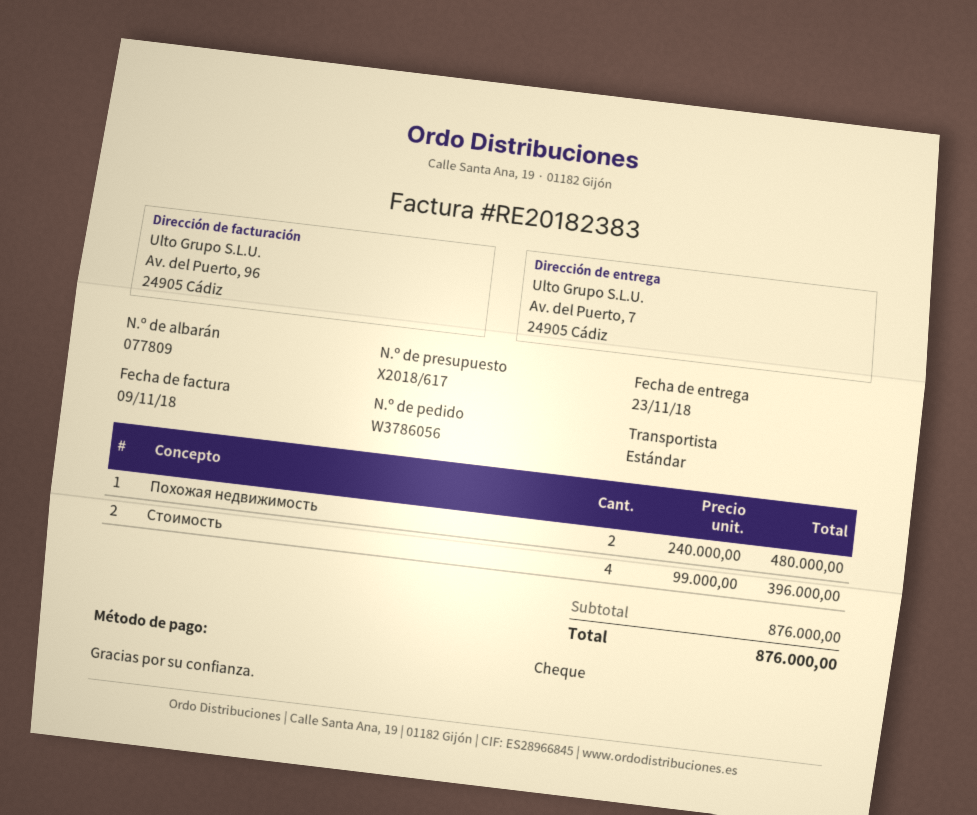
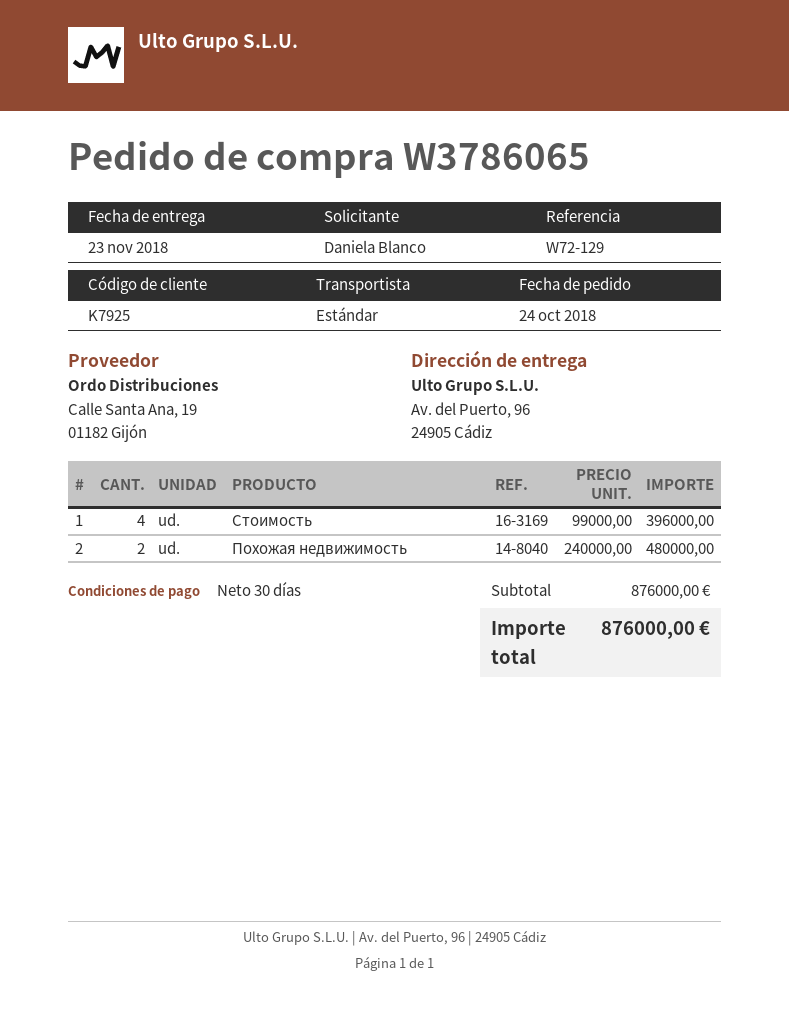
order number: W3786056 -> W3786065
ship to: Av. del Puerto, 7, 24905 Cádiz -> Av. del Puerto, 96, 24905 Cádiz

